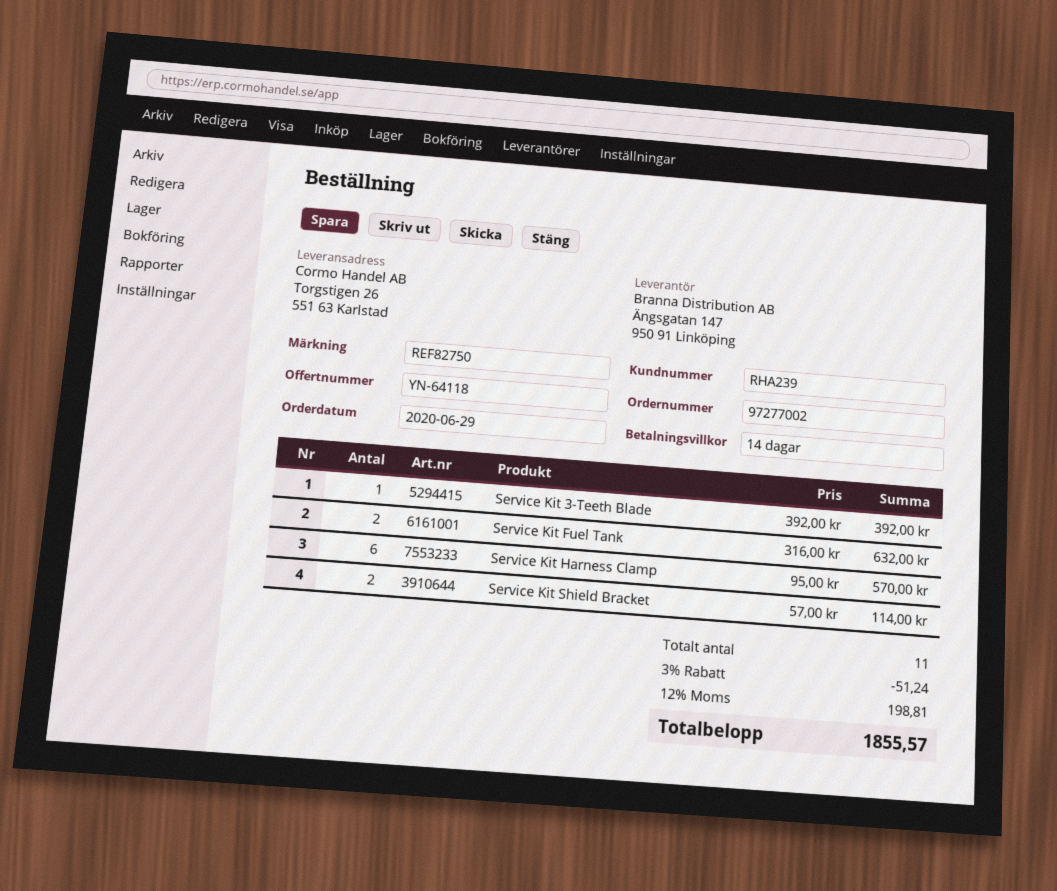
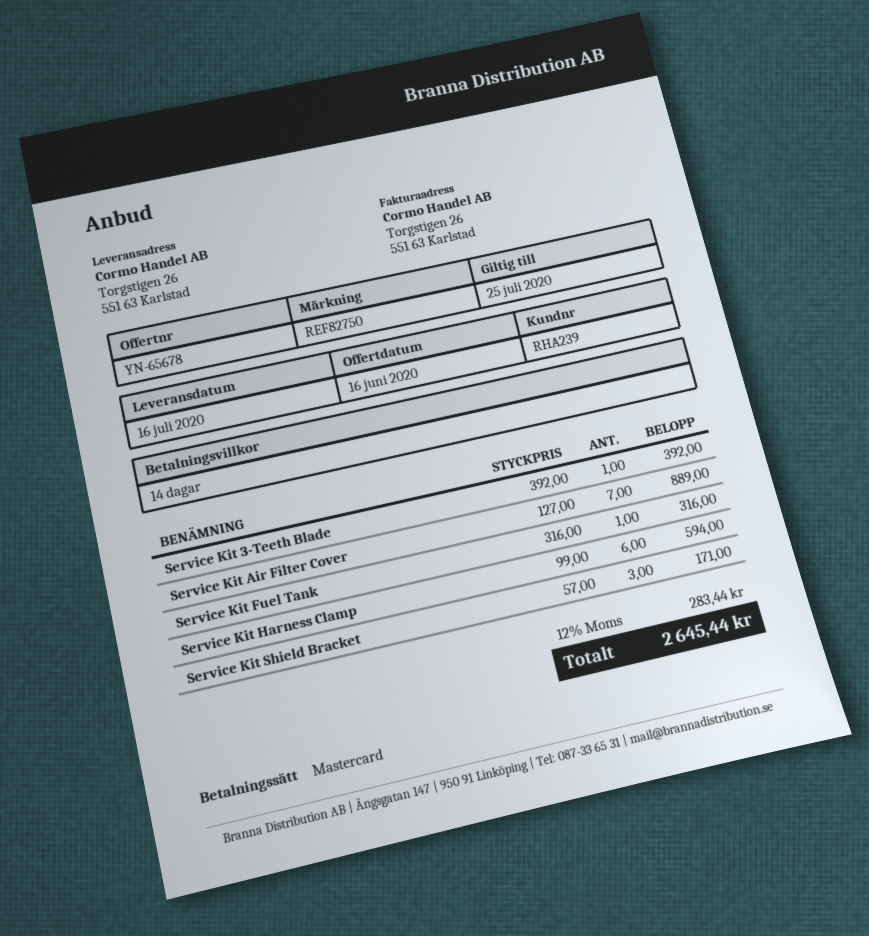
quote number: YN-64118 -> YN-65678
Service Kit Fuel Tank: 2 x 316.00 = 632.00 -> 1 x 316.00 = 316.00
Service Kit Harness Clamp: 6 x 95.00 = 570.00 -> 6 x 99.00 = 594.00
Service Kit Shield Bracket: 2 x 57.00 = 114.00 -> 3 x 57.00 = 171.00
Service Kit Air Filter Cover: none -> 7 x 127.00 = 889.00
discount: 3% = 51.24 -> none
tax: 12% = 198.81 -> 12% = 283.44
total: 1855.57 -> 2645.44

